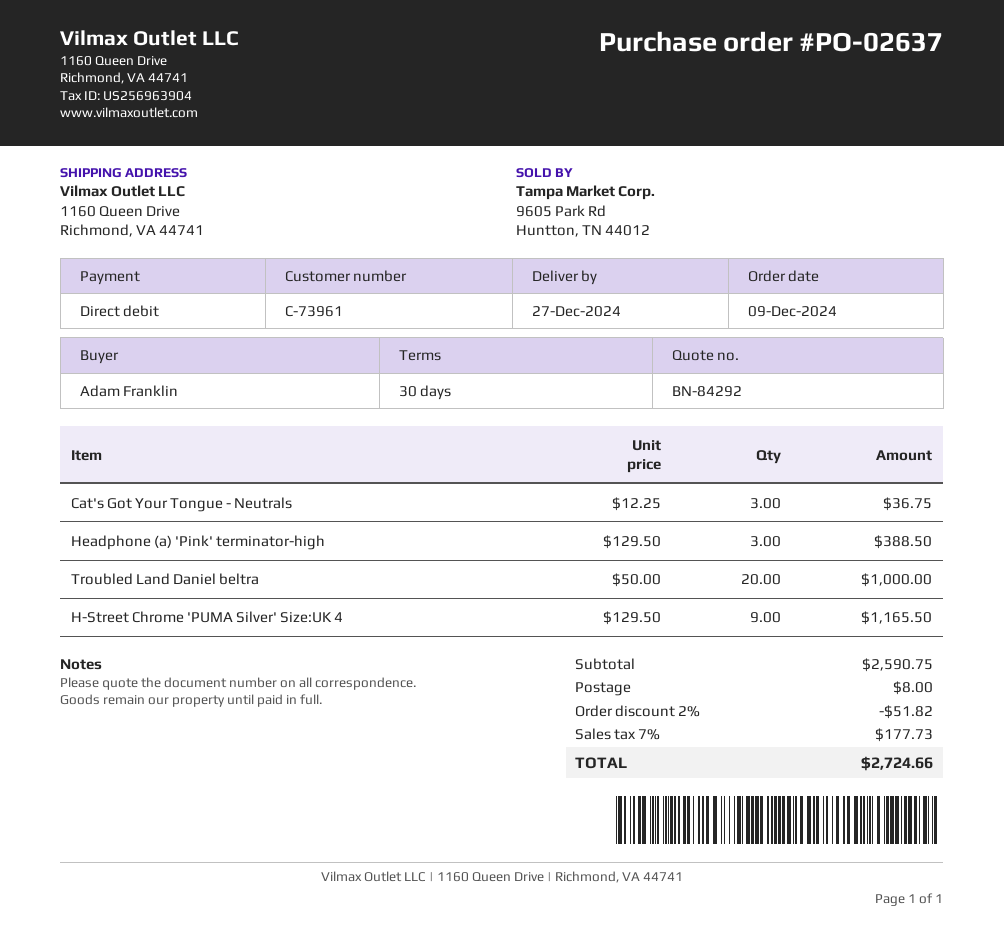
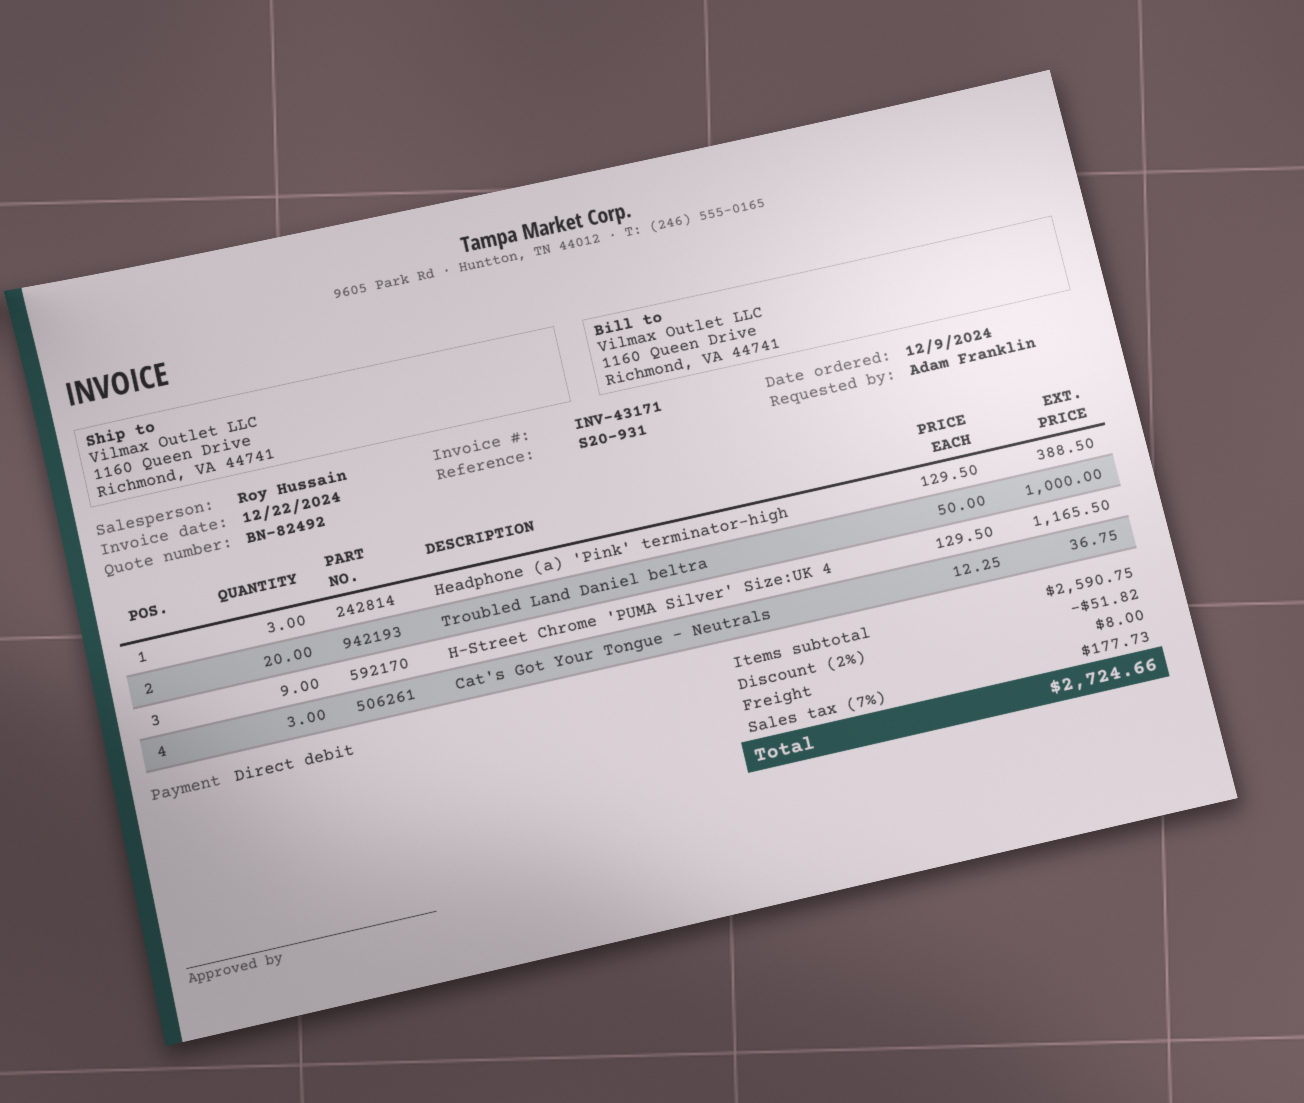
quote number: BN-84292 -> BN-82492

